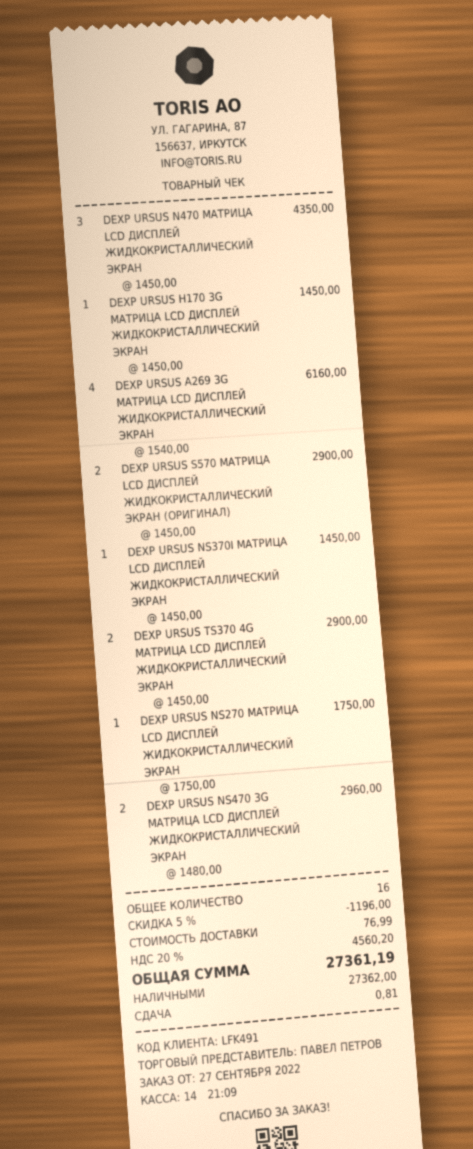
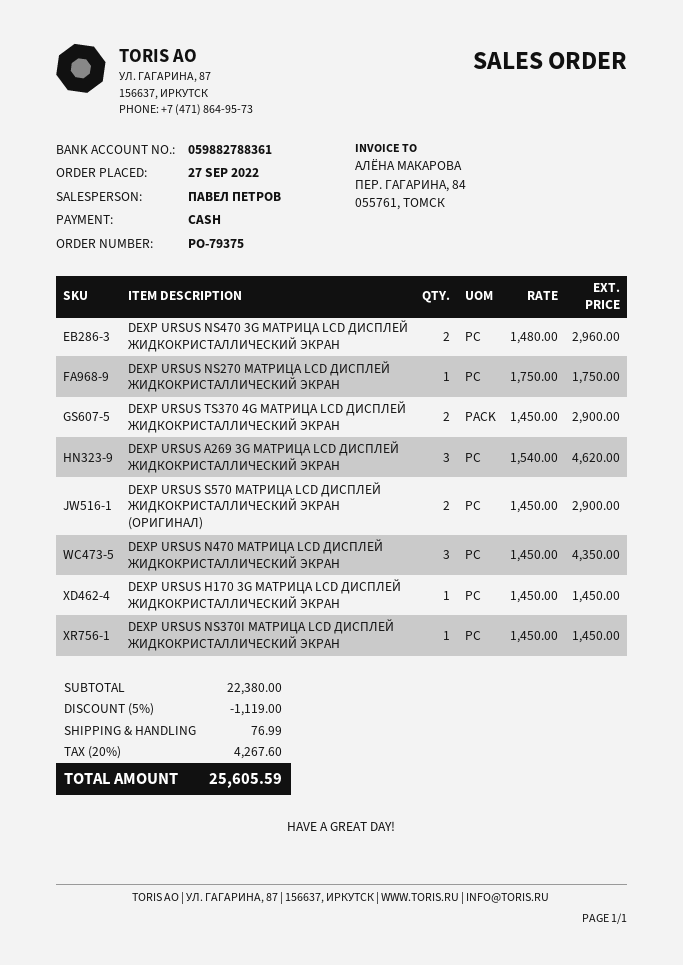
DEXP URSUS A269 3G МАТРИЦА LCD ДИСПЛЕЙ ЖИДКОКРИСТАЛЛИЧЕСКИЙ ЭКРАН: 4 x 1540.00 = 6160.00 -> 3 x 1540.00 = 4620.00
discount: 5% = 1196.00 -> 5% = 1119.00
tax: 20% = 4560.20 -> 20% = 4267.60
total: 27361.19 -> 25605.59

